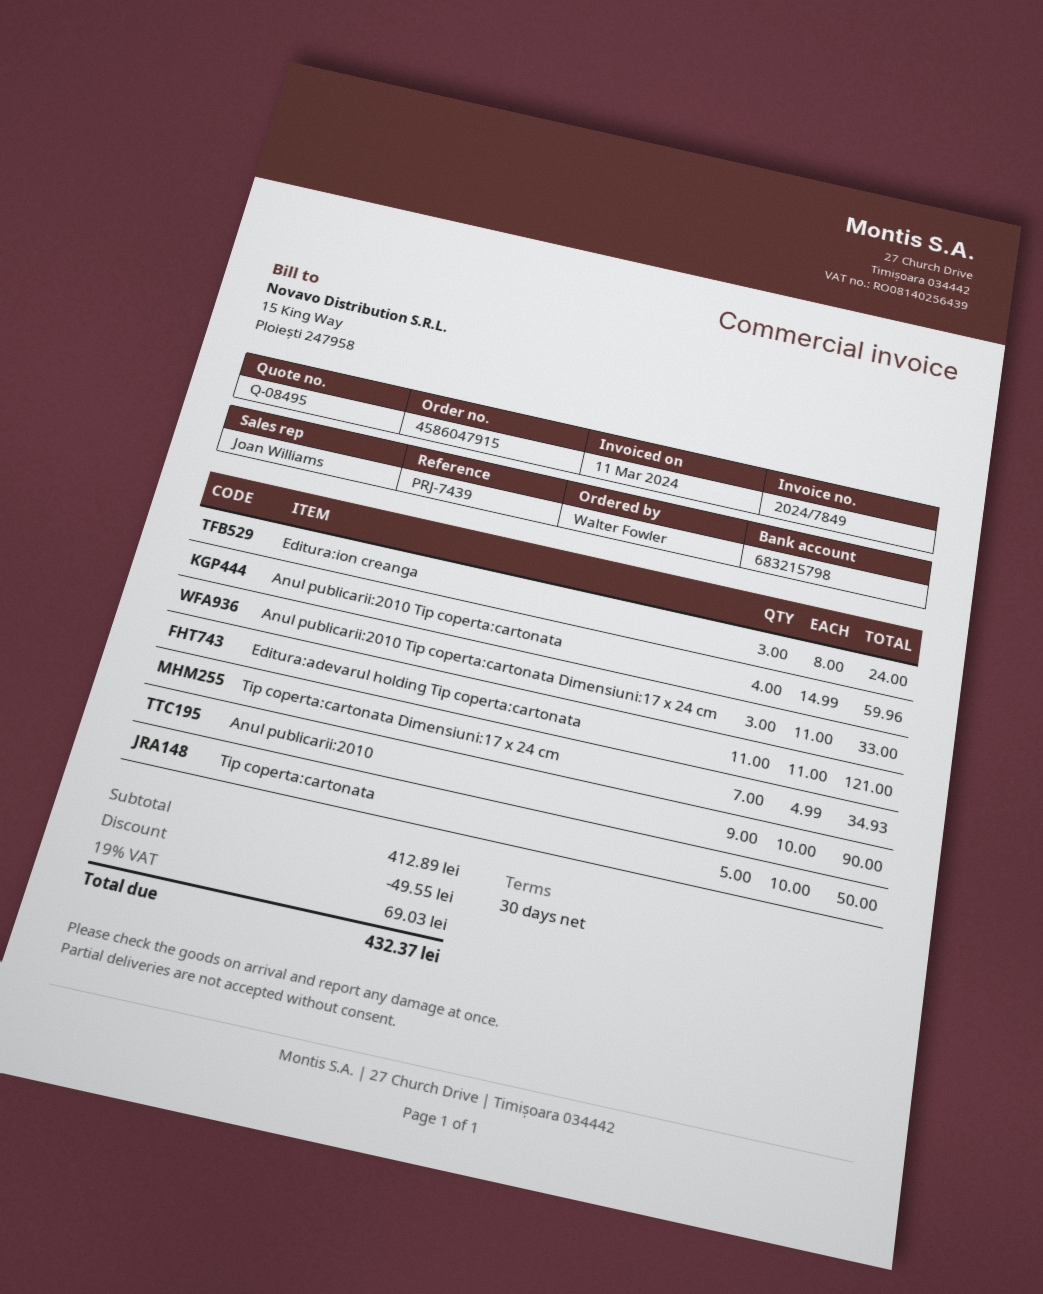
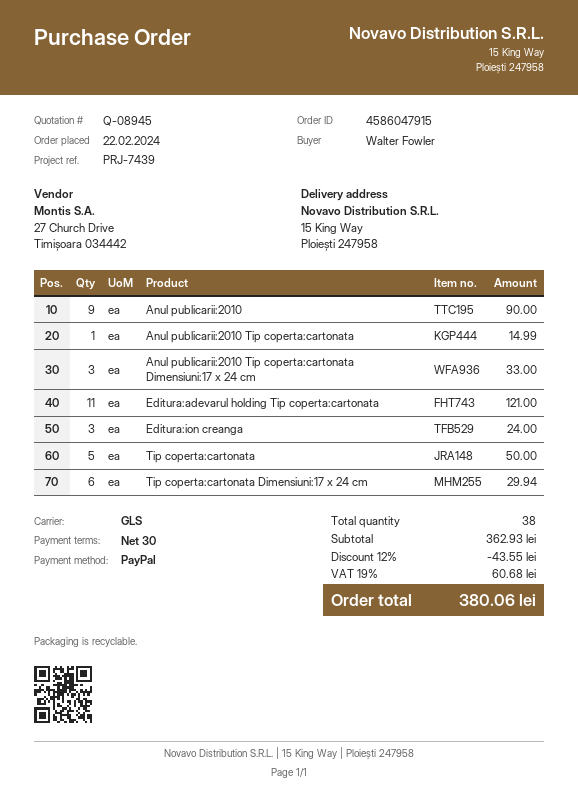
quote number: Q-08495 -> Q-08945
Anul publicarii:2010 Tip coperta:cartonata: 4 for 59.96 -> 1 for 14.99
Tip coperta:cartonata Dimensiuni:17 x 24 cm: 7 for 34.93 -> 6 for 29.94
subtotal: 412.89 -> 362.93
discount: 49.55 -> 43.55
tax: 19% = 69.03 -> 19% = 60.68
total: 432.37 -> 380.06

